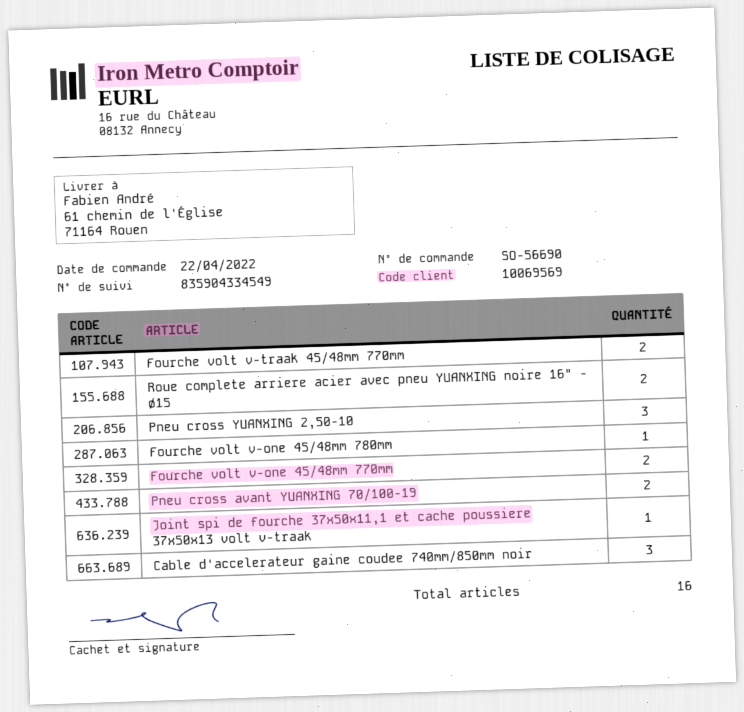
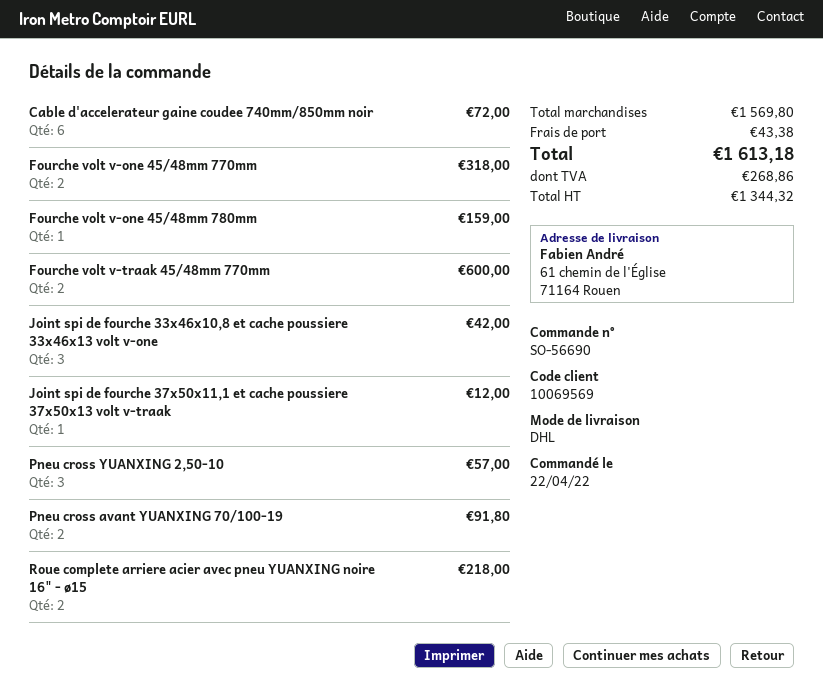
Cable d'accelerateur gaine coudee 740mm/850mm noir: 3 -> 6
Joint spi de fourche 33x46x10,8 et cache poussiere 33x46x13 volt v-one: none -> 3

